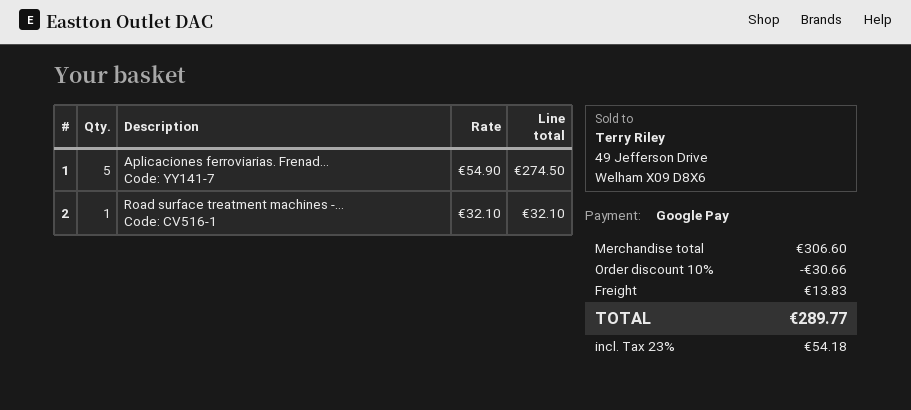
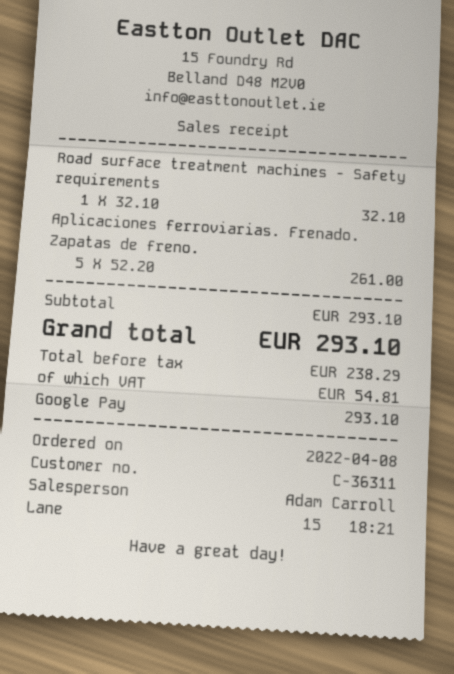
Aplicaciones ferroviarias. Frenad...: 5 x 54.90 = 274.50 -> 5 x 52.20 = 261.00
subtotal: 306.60 -> 293.10
discount: 10% = 30.66 -> none
shipping: 13.83 -> none
tax: 54.18 -> 54.81
total: 289.77 -> 293.10

